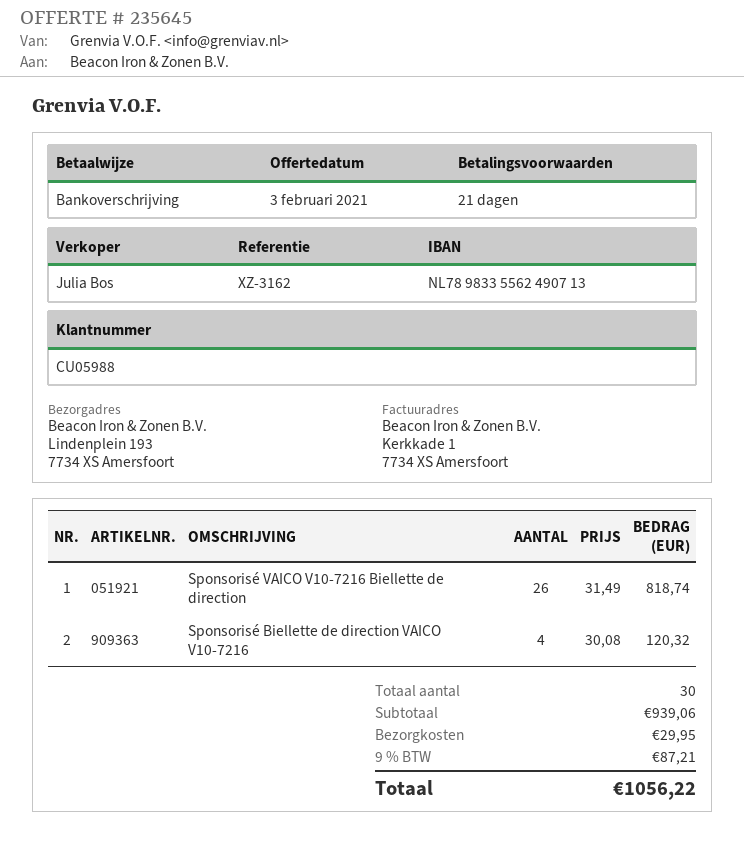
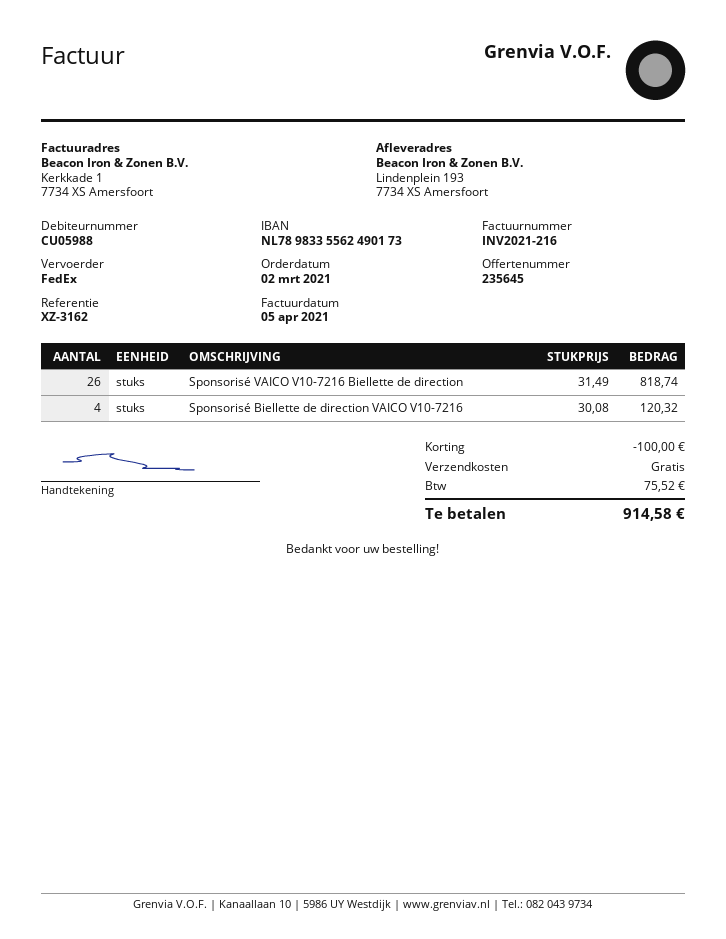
bank account: NL7898335562490713 -> NL7898335562490173
discount: none -> 100.00
shipping: 29.95 -> 0.00
tax: 87.21 -> 75.52
total: 1056.22 -> 914.58

